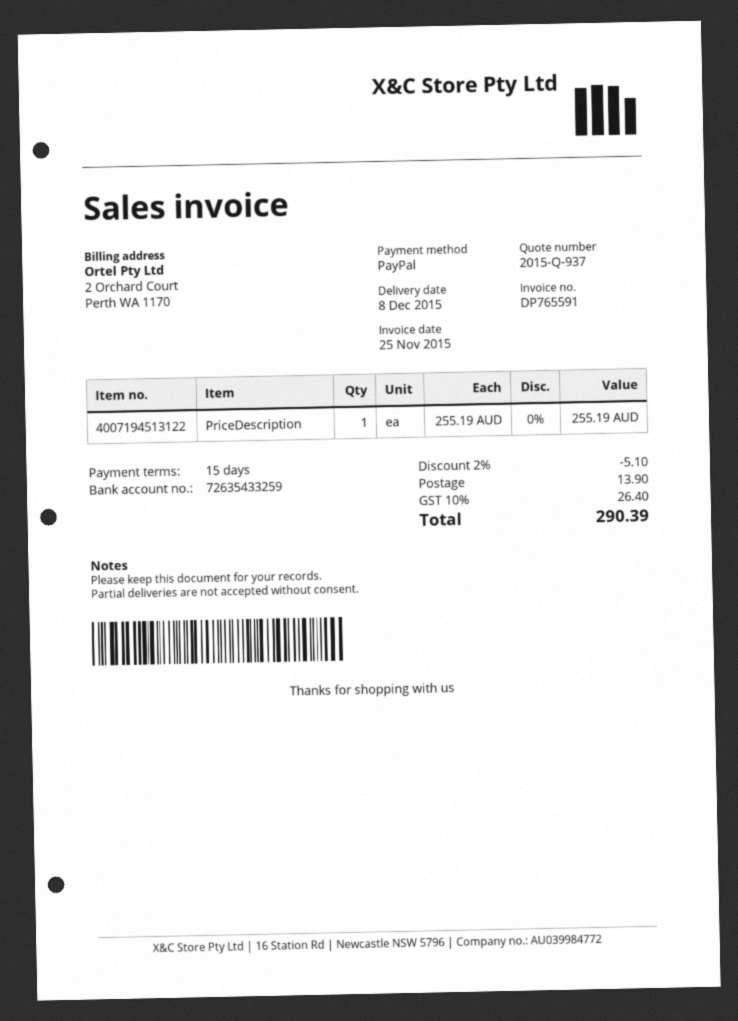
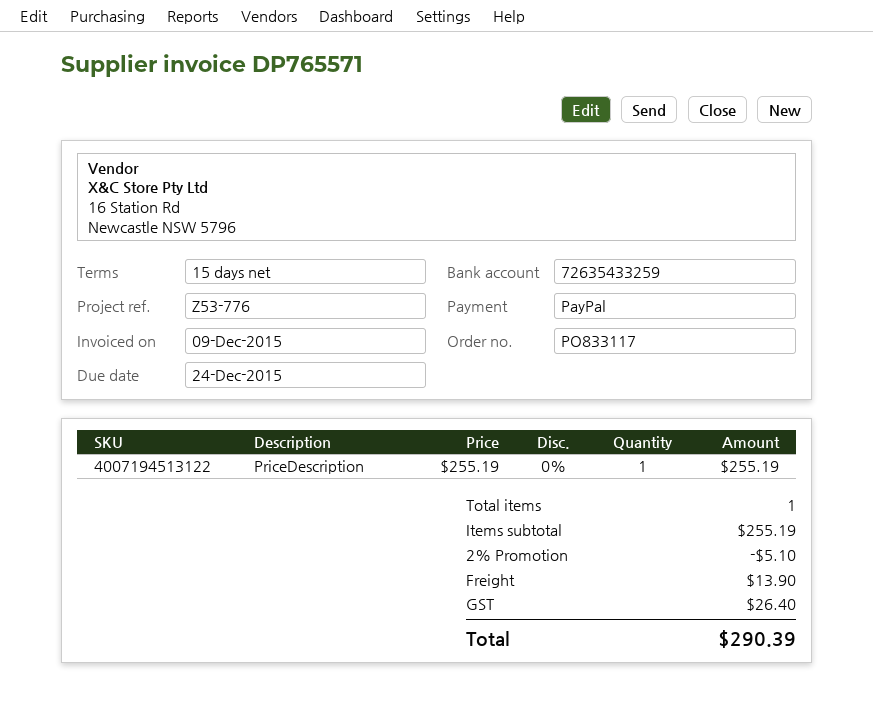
invoice number: DP765591 -> DP765571
invoice date: 2015-11-25 -> 2015-12-09

